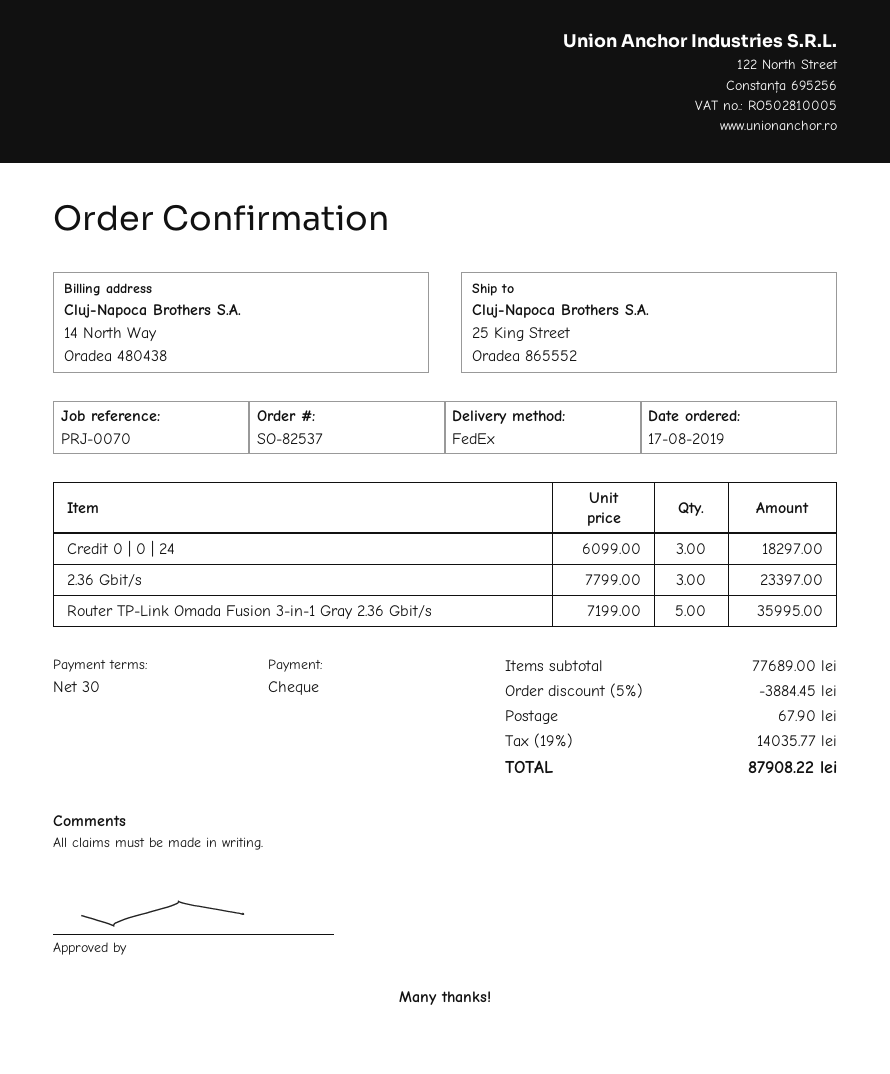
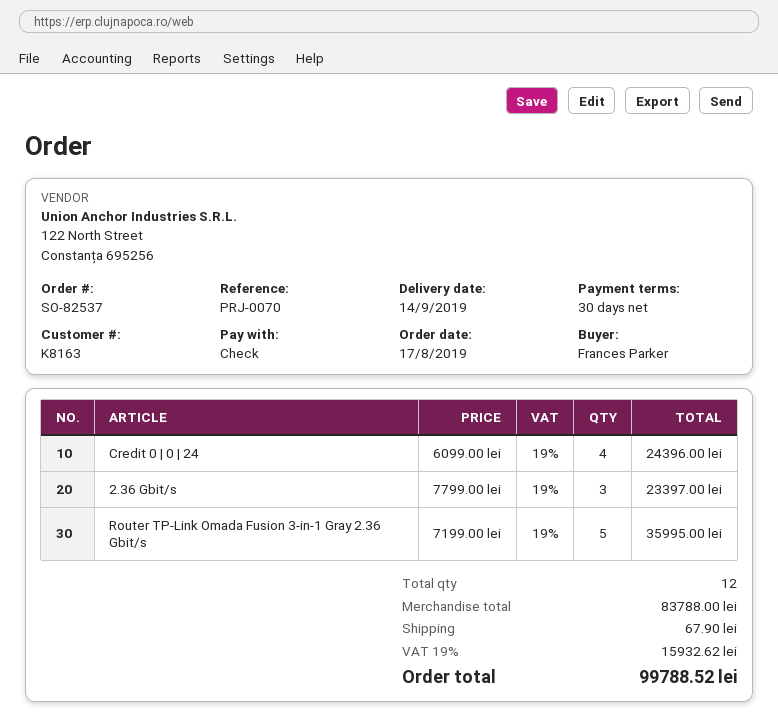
Credit 0 | 0 | 24: 3 x 6099.00 = 18297.00 -> 4 x 6099.00 = 24396.00
subtotal: 77689.00 -> 83788.00
discount: 5% = 3884.45 -> none
tax: 19% = 14035.77 -> 19% = 15932.62
total: 87908.22 -> 99788.52

